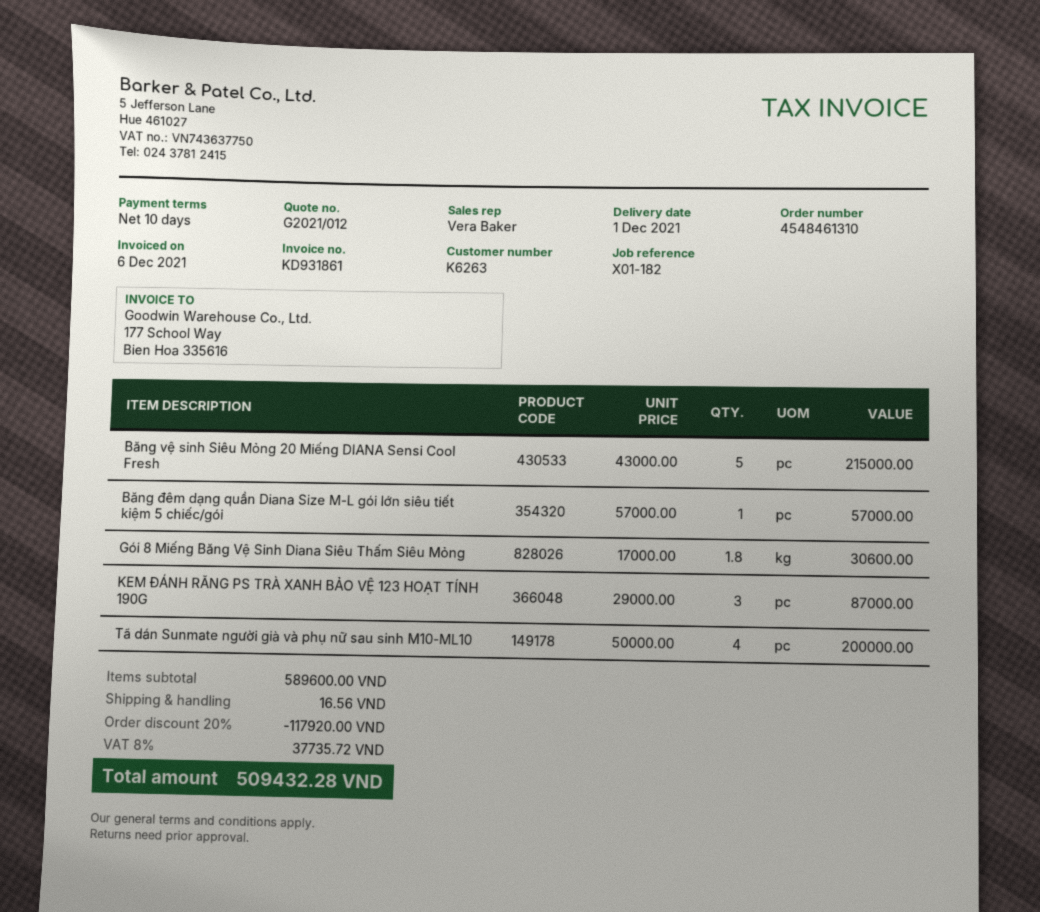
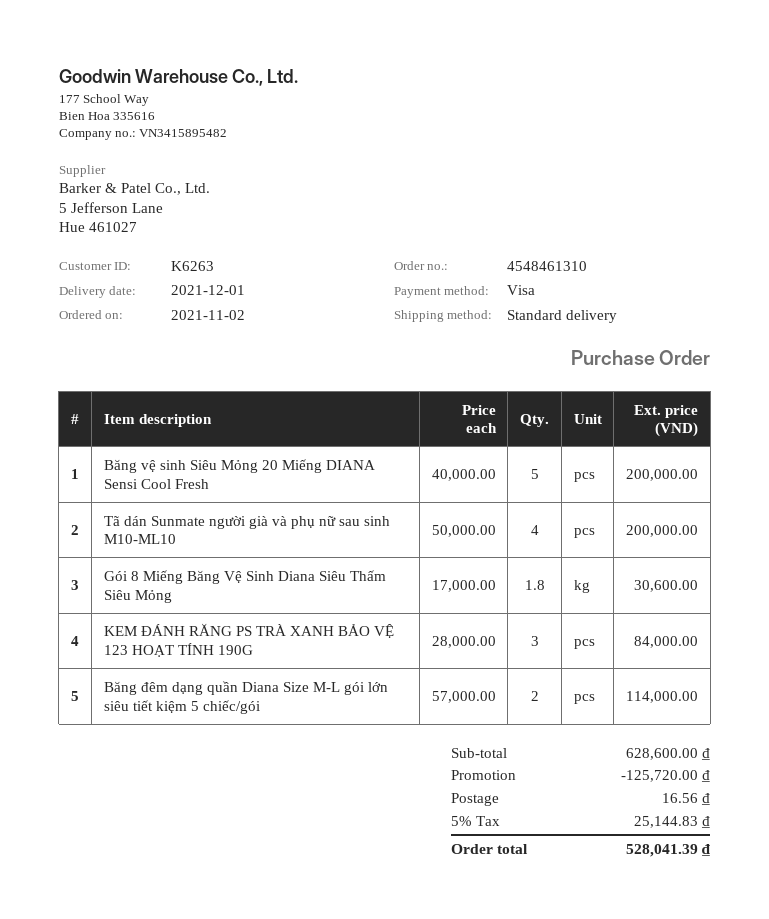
Băng vệ sinh Siêu Mỏng 20 Miếng DIANA Sensi Cool Fresh: 5 x 43000.00 = 215000.00 -> 5 x 40000.00 = 200000.00
Băng đêm dạng quần Diana Size M-L gói lớn siêu tiết kiệm 5 chiếc/gói: 1 x 57000.00 = 57000.00 -> 2 x 57000.00 = 114000.00
KEM ĐÁNH RĂNG PS TRÀ XANH BẢO VỆ 123 HOẠT TÍNH 190G: 3 x 29000.00 = 87000.00 -> 3 x 28000.00 = 84000.00
subtotal: 589600.00 -> 628600.00
discount: 117920.00 -> 125720.00
tax: 8% = 37735.72 -> 5% = 25144.83
total: 509432.28 -> 528041.39

